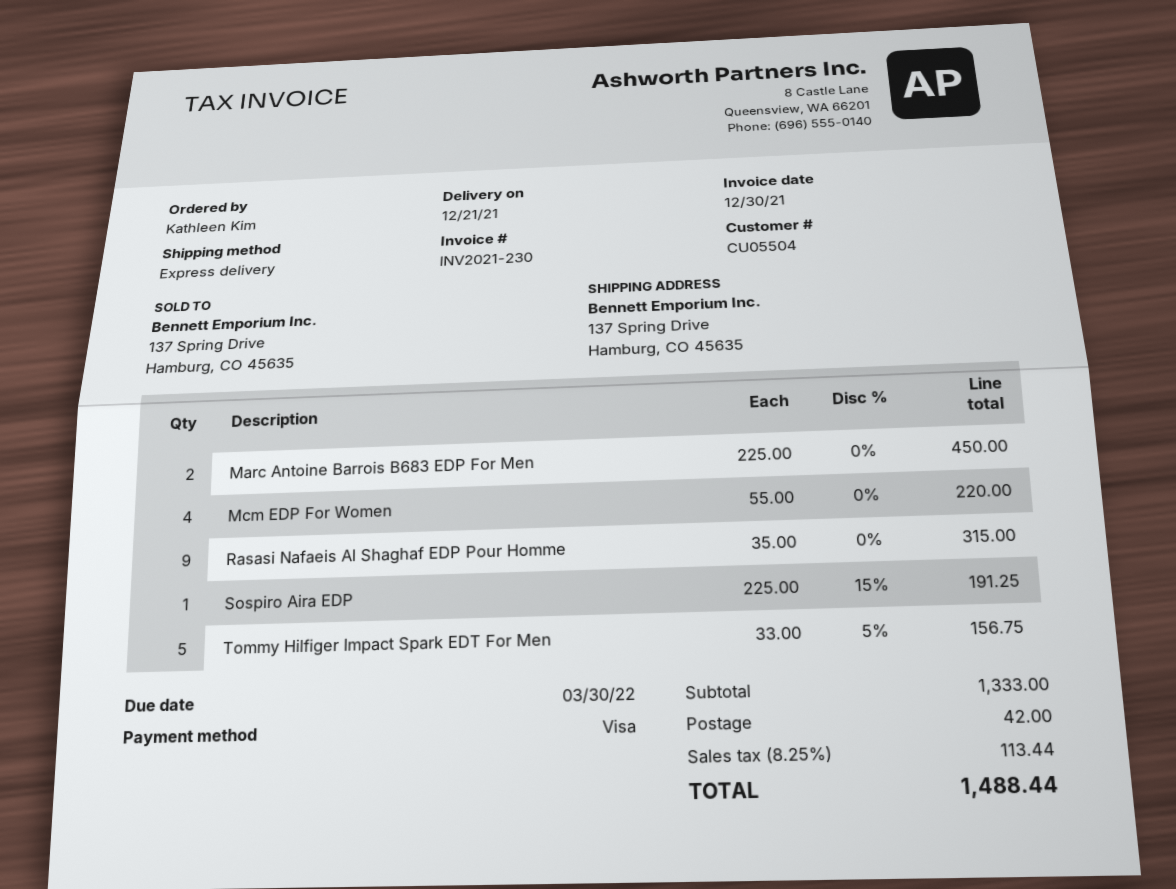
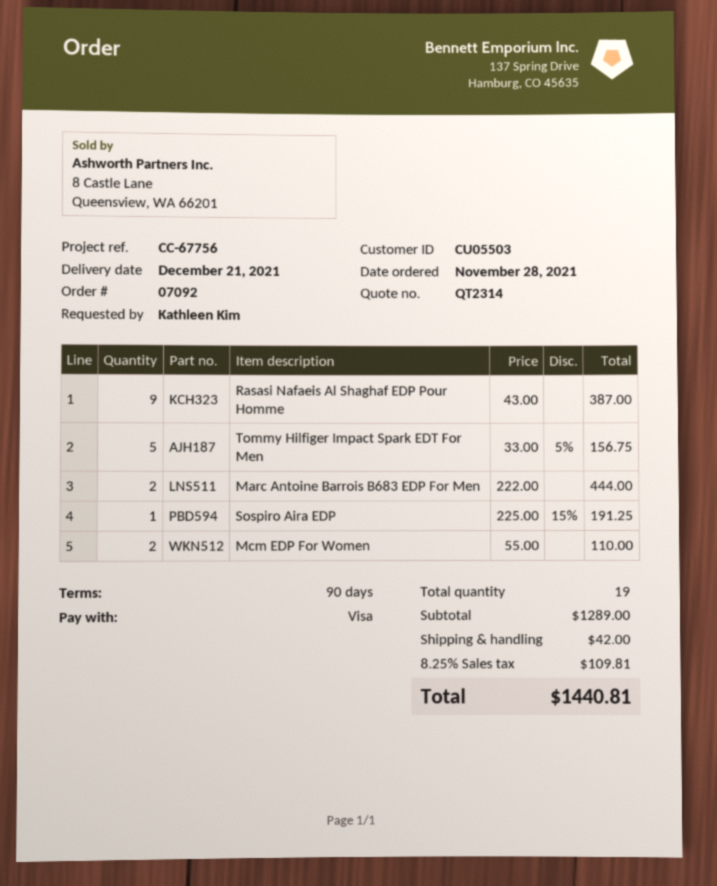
customer number: CU05504 -> CU05503
Marc Antoine Barrois B683 EDP For Men: 2 x 225.00 = 450.00 -> 2 x 222.00 = 444.00
Mcm EDP For Women: 4 x 55.00 = 220.00 -> 2 x 55.00 = 110.00
Rasasi Nafaeis Al Shaghaf EDP Pour Homme: 9 x 35.00 = 315.00 -> 9 x 43.00 = 387.00
subtotal: 1333.00 -> 1289.00
tax: 8.25% = 113.44 -> 8.25% = 109.81
total: 1488.44 -> 1440.81

